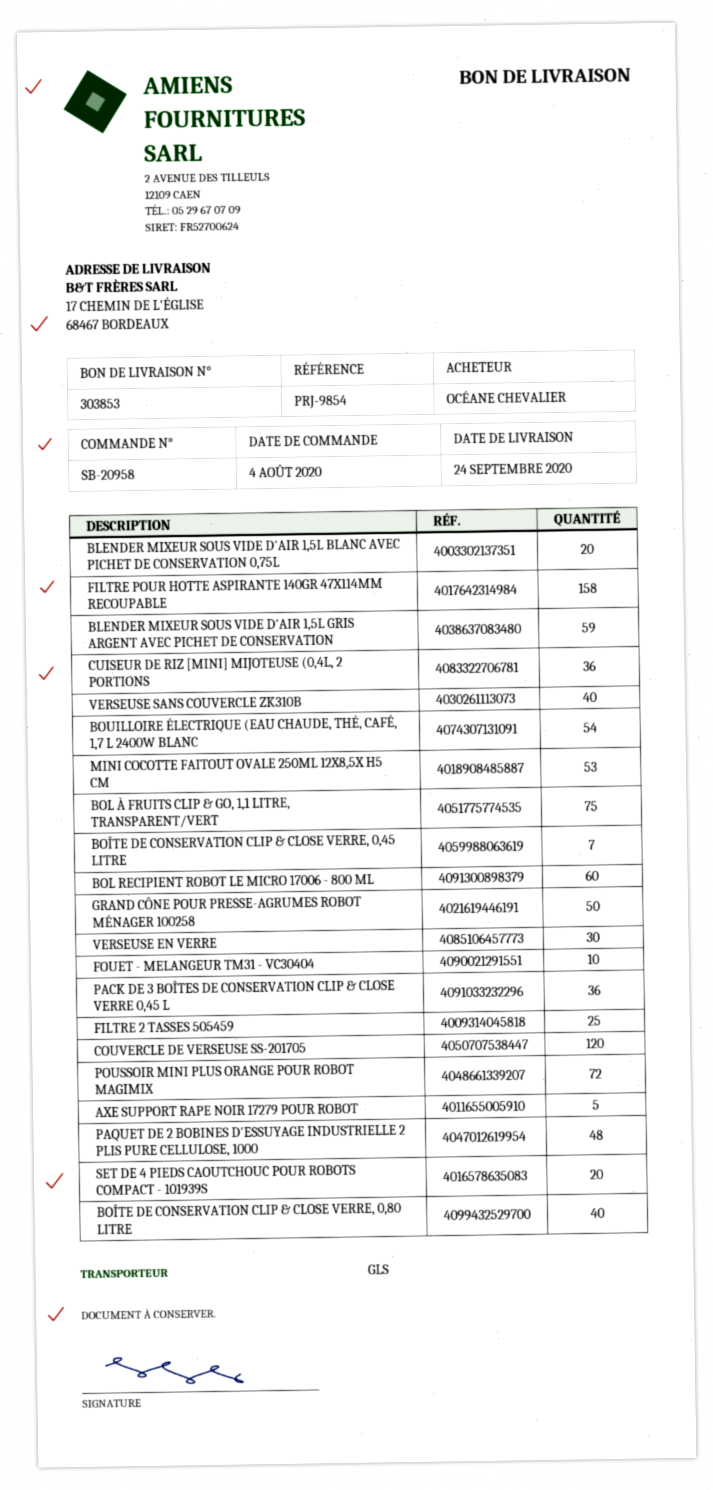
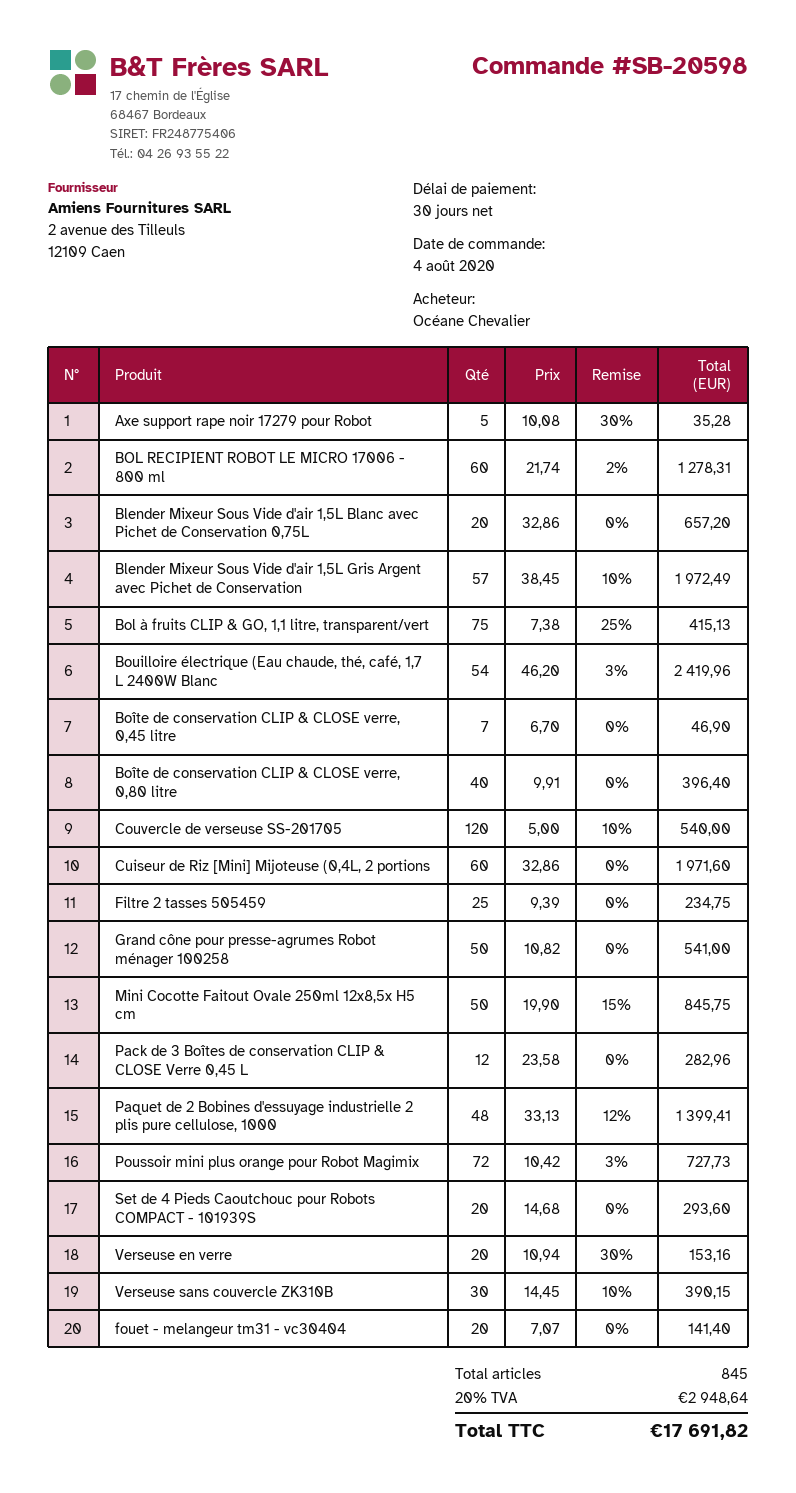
order number: SB-20958 -> SB-20598
FILTRE POUR HOTTE ASPIRANTE 140GR 47X114MM RECOUPABLE: 158 -> none
BLENDER MIXEUR SOUS VIDE D'AIR 1,5L GRIS ARGENT AVEC PICHET DE CONSERVATION: 59 -> 57
CUISEUR DE RIZ [MINI] MIJOTEUSE (0,4L, 2 PORTIONS: 36 -> 60
VERSEUSE SANS COUVERCLE ZK310B: 40 -> 30
MINI COCOTTE FAITOUT OVALE 250ML 12X8,5X H5 CM: 53 -> 50
VERSEUSE EN VERRE: 30 -> 20
FOUET - MELANGEUR TM31 - VC30404: 10 -> 20
PACK DE 3 BOÎTES DE CONSERVATION CLIP & CLOSE VERRE 0,45 L: 36 -> 12

